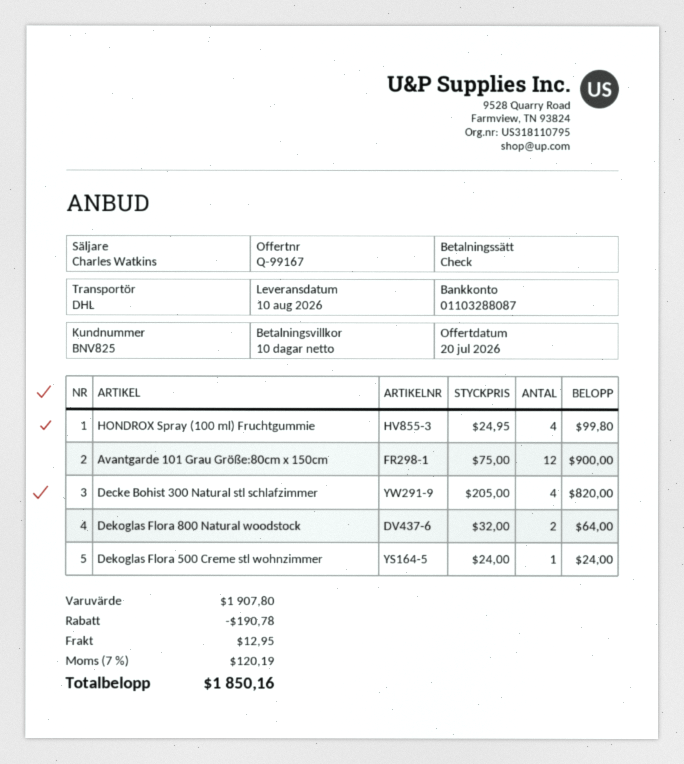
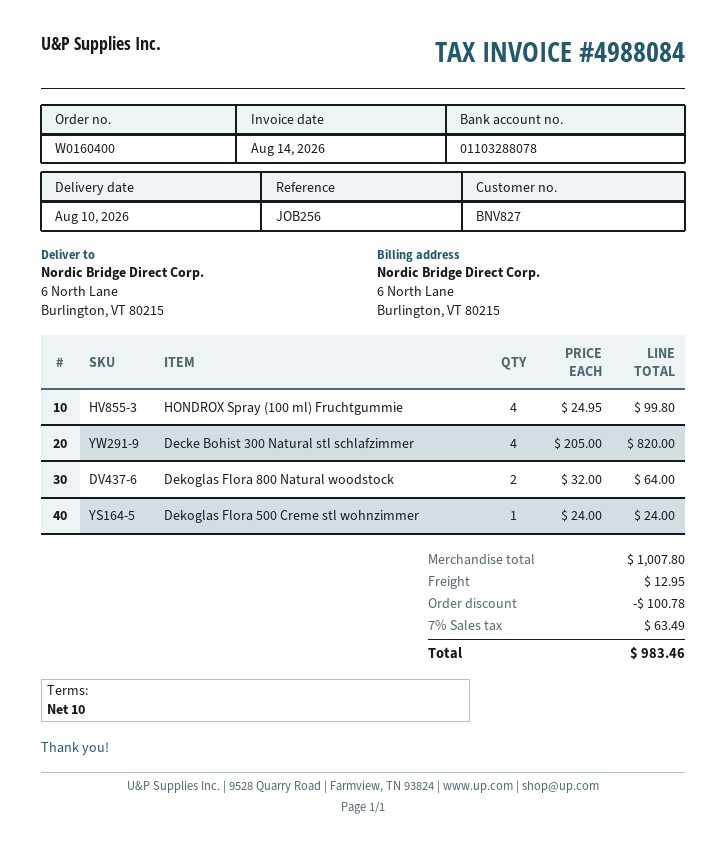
customer number: BNV825 -> BNV827
bank account: 01103288087 -> 01103288078
Avantgarde 101 Grau Größe:80cm x 150cm: 12 x 75.00 = 900.00 -> none
subtotal: 1907.80 -> 1007.80
discount: 190.78 -> 100.78
tax: 7% = 120.19 -> 7% = 63.49
total: 1850.16 -> 983.46

